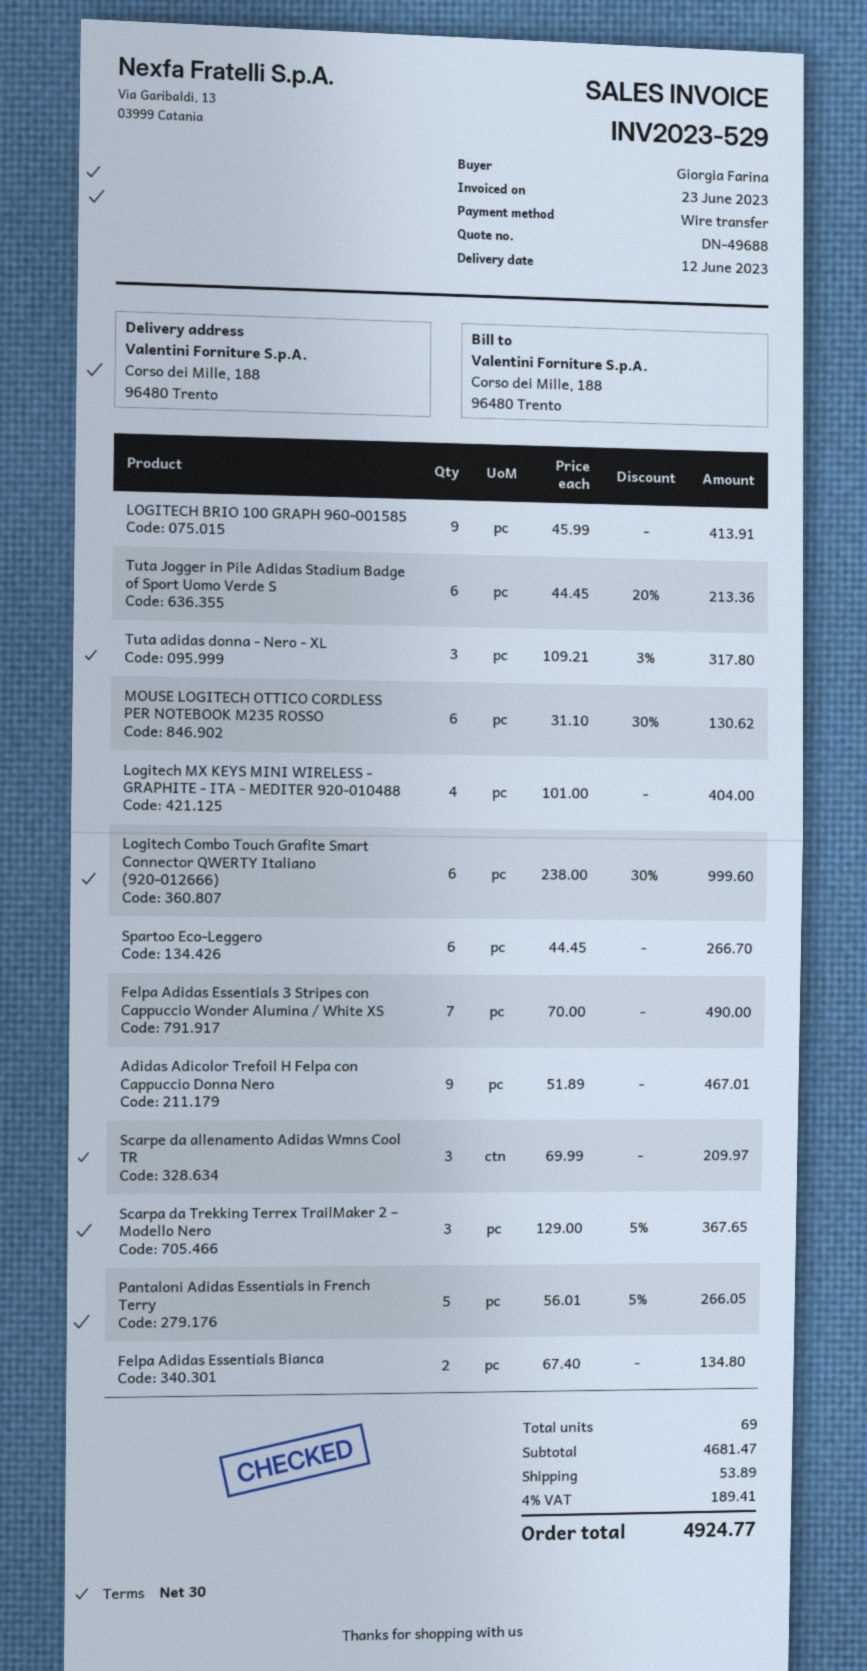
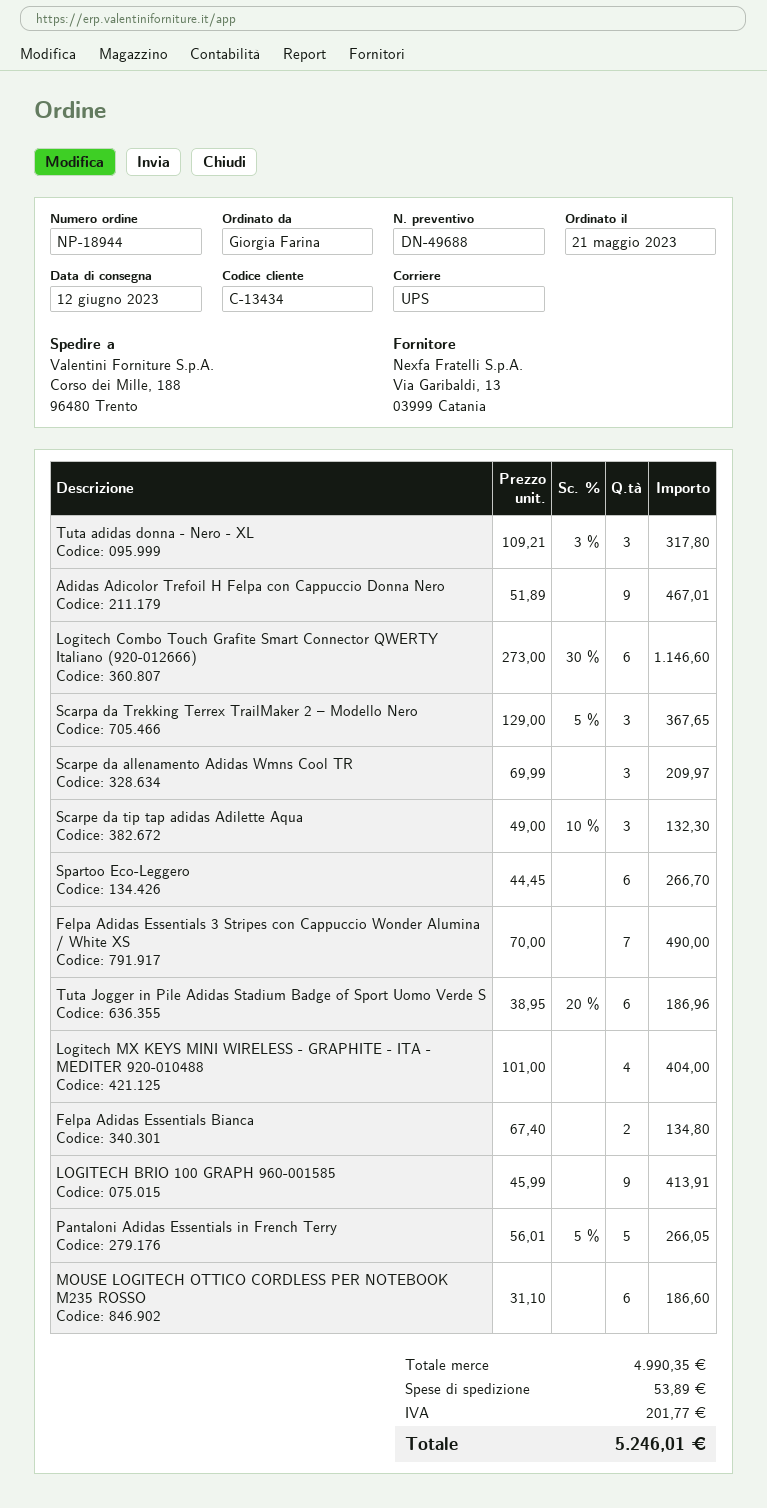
Tuta Jogger in Pile Adidas Stadium Badge of Sport Uomo Verde S: 6 x 44.45 - 20% = 213.36 -> 6 x 38.95 - 20% = 186.96
MOUSE LOGITECH OTTICO CORDLESS PER NOTEBOOK M235 ROSSO: 6 x 31.10 - 30% = 130.62 -> 6 x 31.10 = 186.60
Logitech Combo Touch Grafite Smart Connector QWERTY Italiano (920-012666): 6 x 238.00 - 30% = 999.60 -> 6 x 273.00 - 30% = 1146.60
Scarpe da tip tap adidas Adilette Aqua: none -> 3 x 49.00 - 10% = 132.30
subtotal: 4681.47 -> 4990.35
tax: 189.41 -> 201.77
total: 4924.77 -> 5246.01

